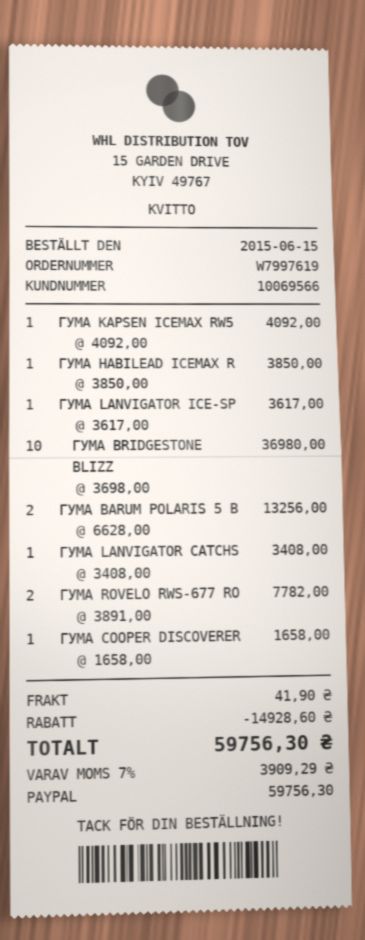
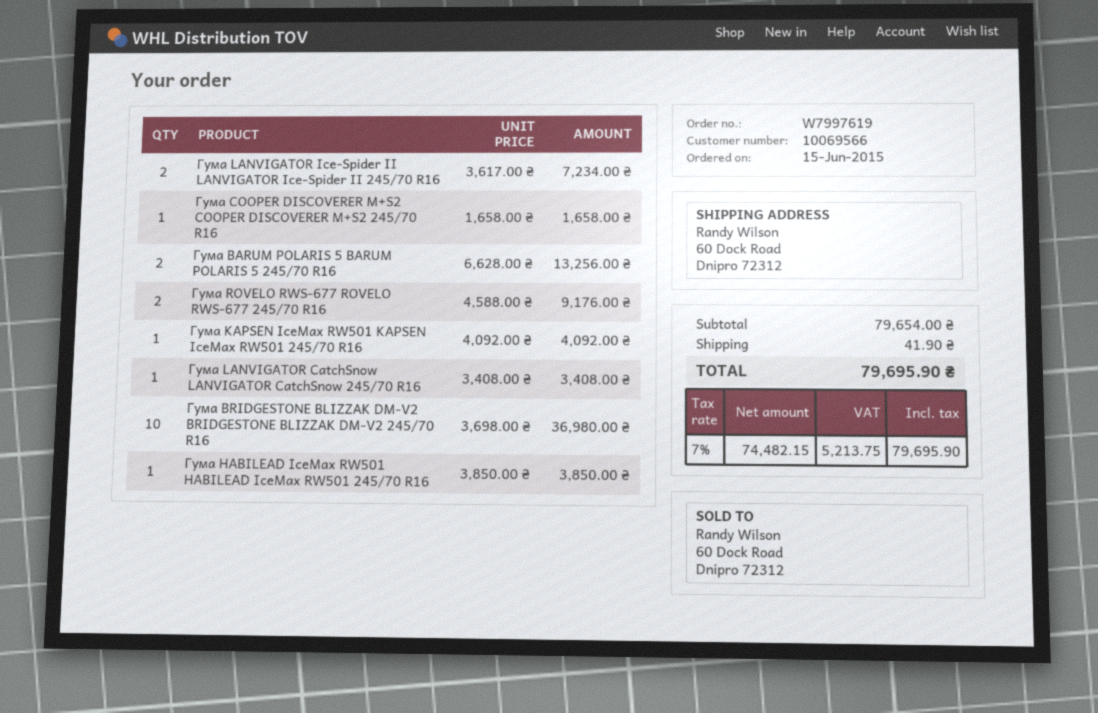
ГУМА LANVIGATOR ICE-SP: 1 x 3617.00 = 3617.00 -> 2 x 3617.00 = 7234.00
ГУМА ROVELO RWS-677 RO: 2 x 3891.00 = 7782.00 -> 2 x 4588.00 = 9176.00
discount: 14928.60 -> none
tax: 7% = 3909.29 -> 7% = 5213.75
total: 59756.30 -> 79695.90

